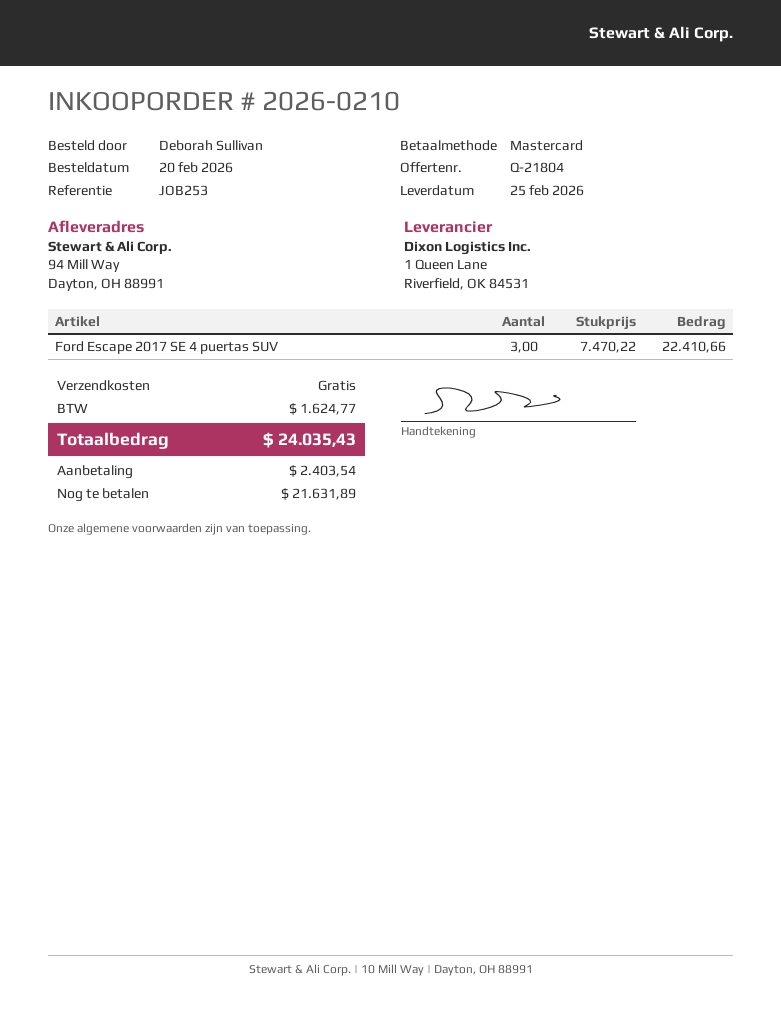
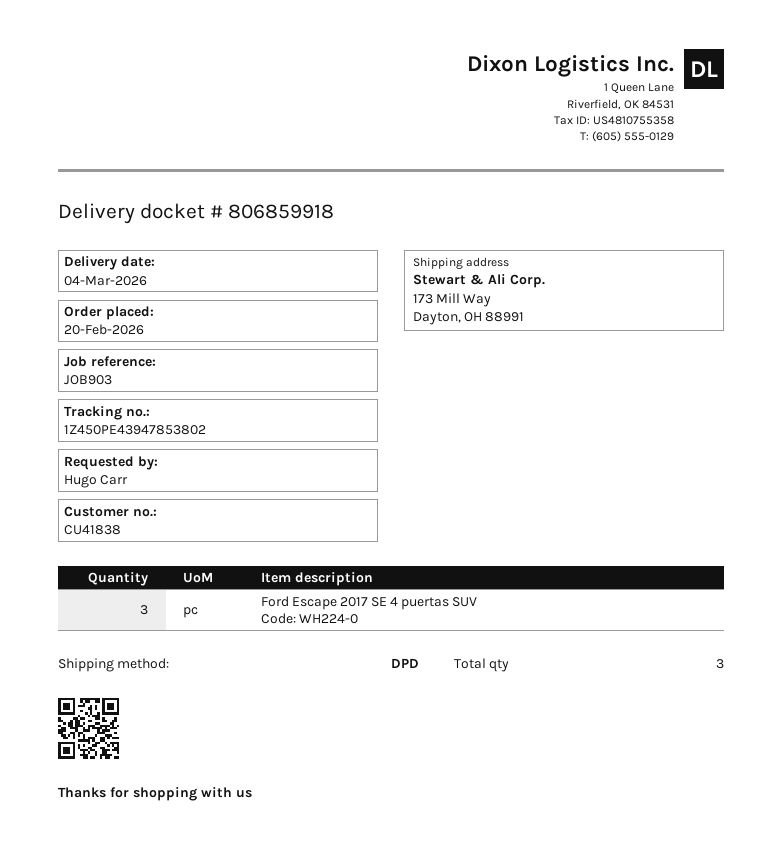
delivery date: 2026-02-25 -> 2026-03-04
reference: JOB253 -> JOB903
ordered by: Deborah Sullivan -> Hugo Carr
ship to: 94 Mill Way, Dayton, OH 88991 -> 173 Mill Way, Dayton, OH 88991

